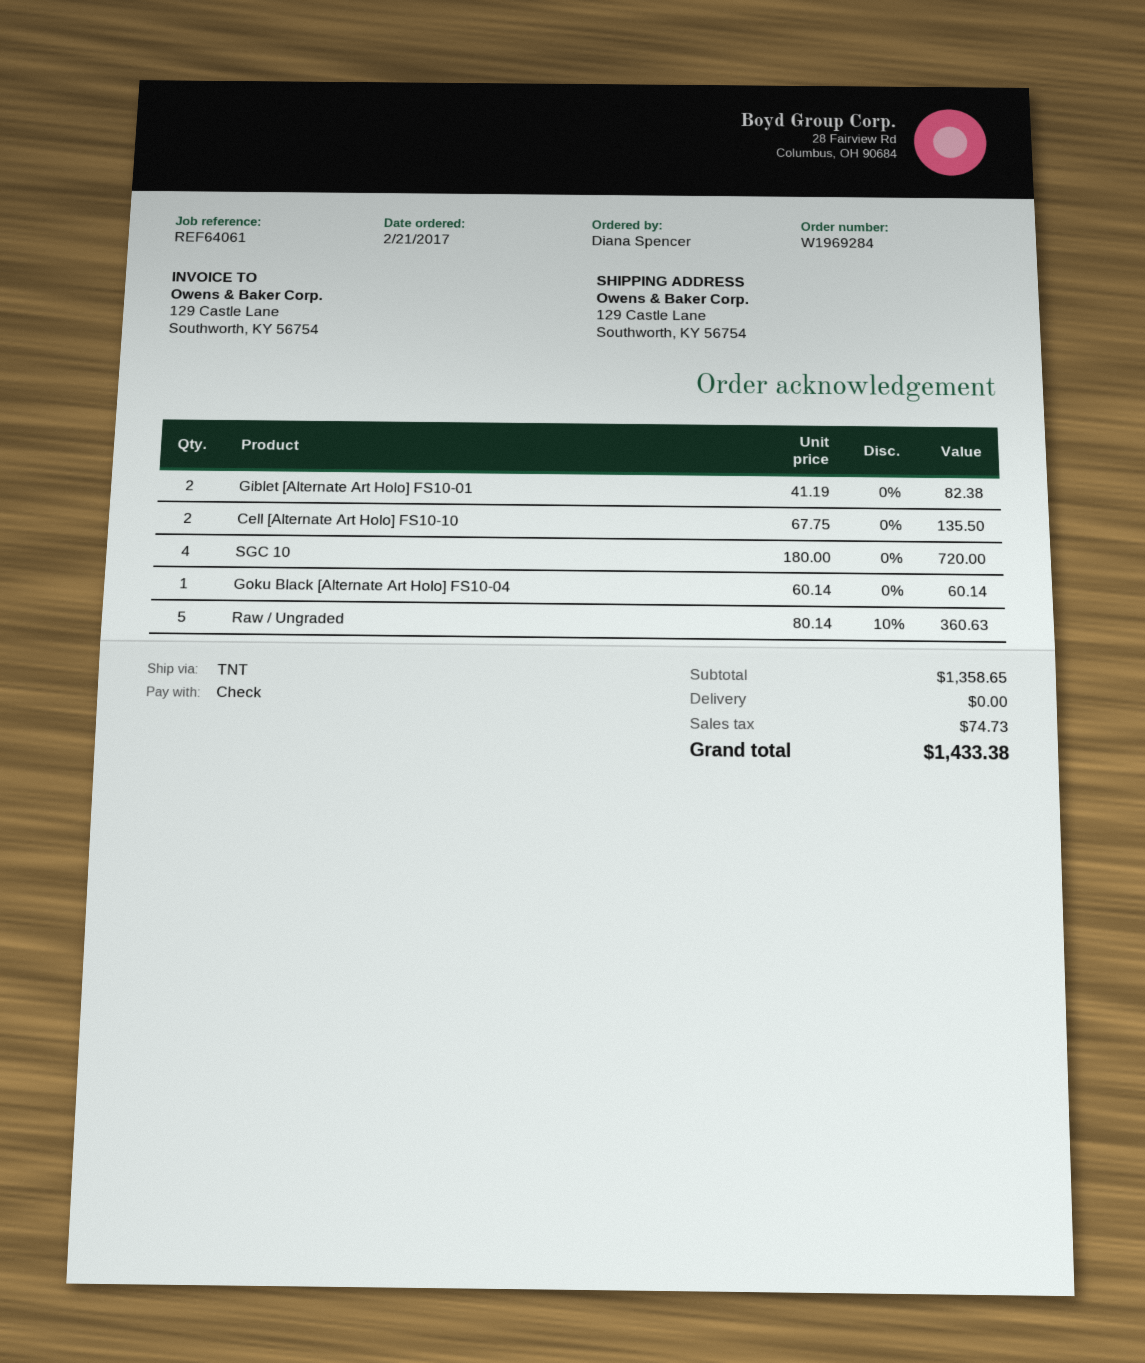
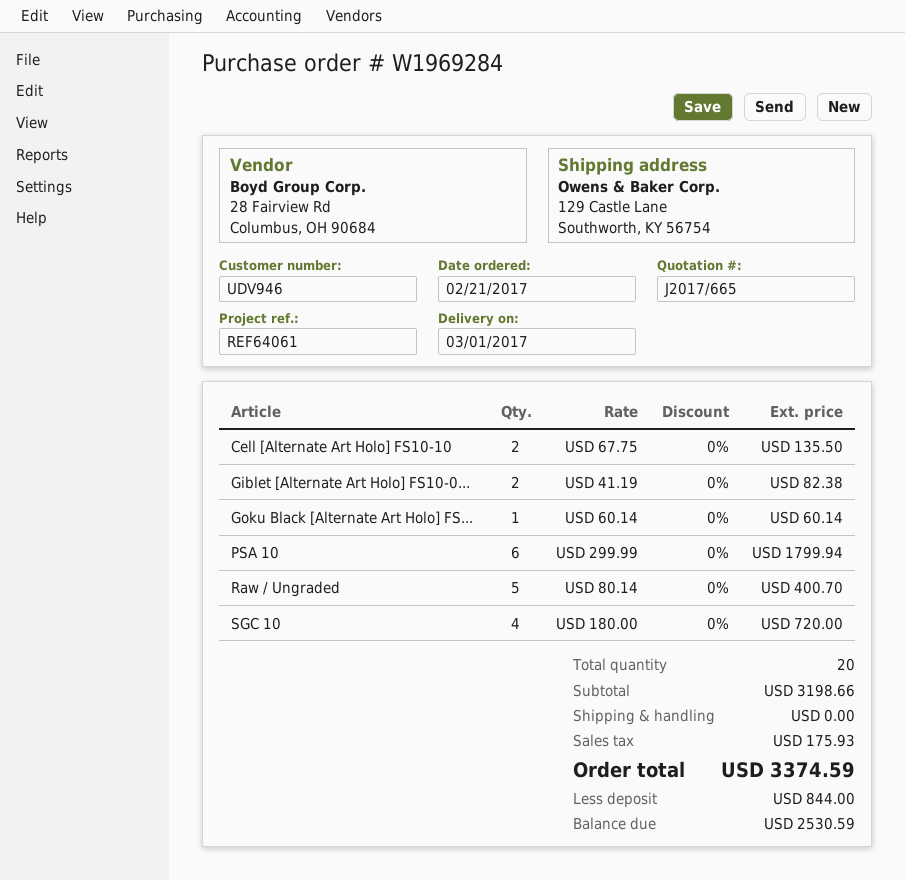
Raw / Ungraded: 5 x 80.14 - 10% = 360.63 -> 5 x 80.14 = 400.70
PSA 10: none -> 6 x 299.99 = 1799.94
subtotal: 1358.65 -> 3198.66
tax: 74.73 -> 175.93
total: 1433.38 -> 3374.59

